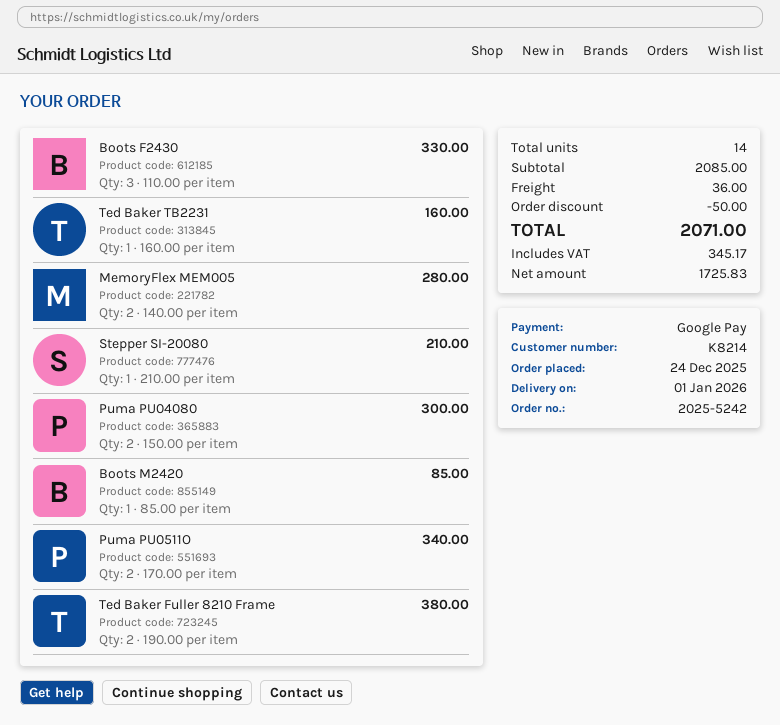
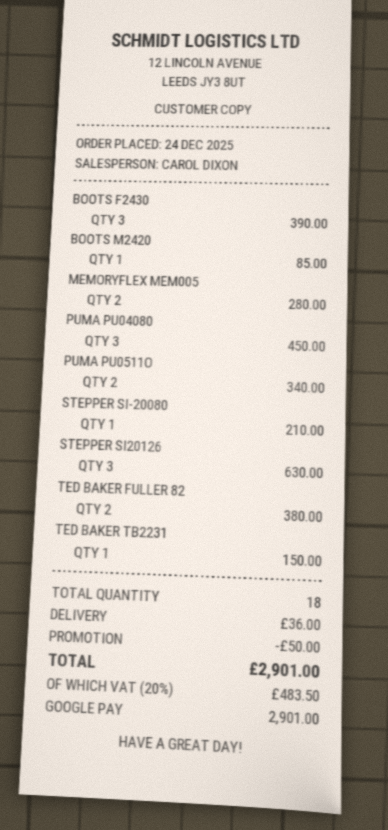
Boots F2430: 3 for 330.00 -> 3 for 390.00
Ted Baker TB2231: 1 for 160.00 -> 1 for 150.00
Puma PU04080: 2 for 300.00 -> 3 for 450.00
STEPPER SI20126: none -> 3 for 630.00
total quantity: 14 -> 18
tax: 345.17 -> 483.50
total: 2071.00 -> 2901.00

